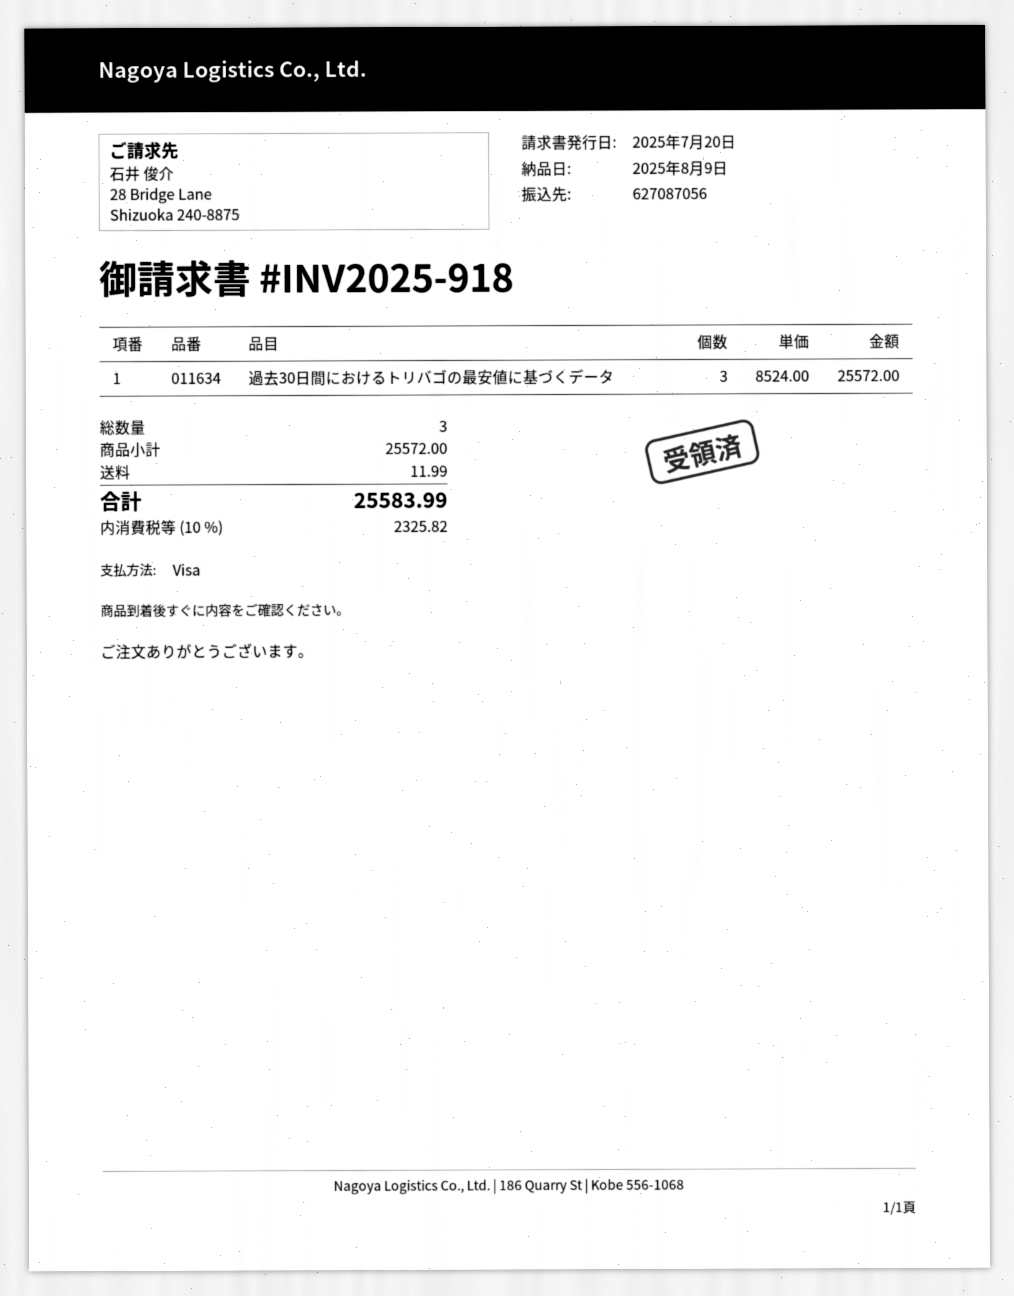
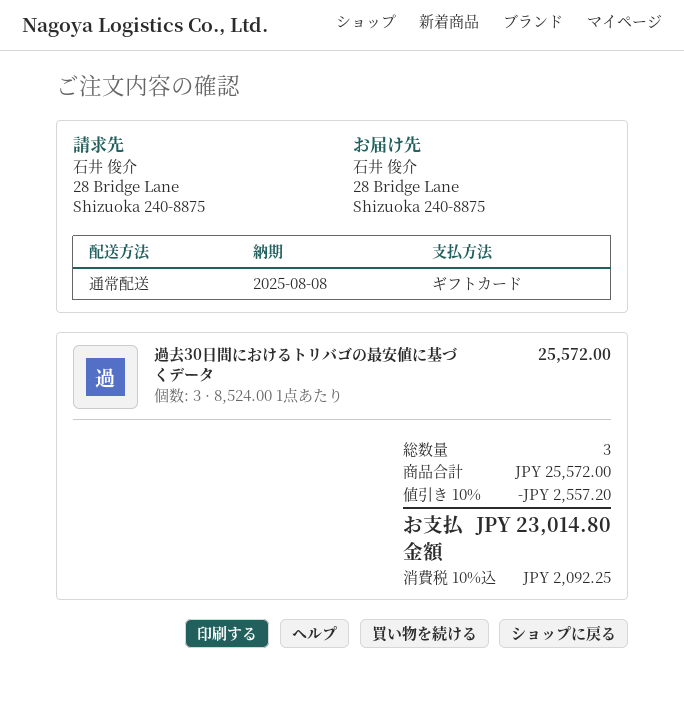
delivery date: 2025-08-09 -> 2025-08-08
payment method: Visa -> gift card
discount: none -> 10% = 2557.20
shipping: 11.99 -> none
tax: 10% = 2325.82 -> 10% = 2092.25
total: 25583.99 -> 23014.80

